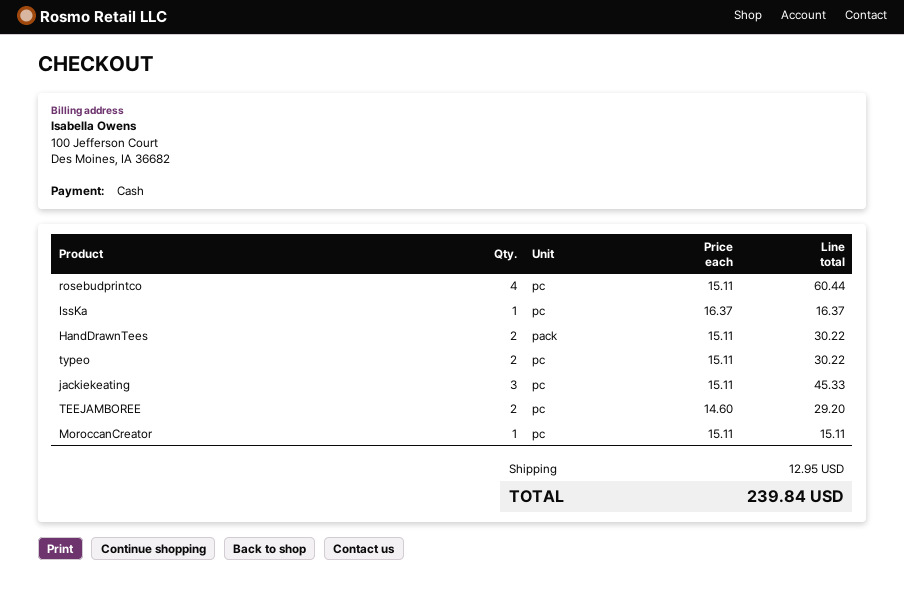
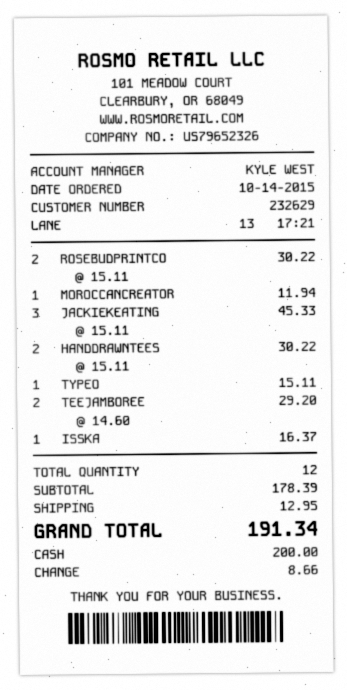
rosebudprintco: 4 x 15.11 = 60.44 -> 2 x 15.11 = 30.22
typeo: 2 x 15.11 = 30.22 -> 1 x 15.11 = 15.11
MoroccanCreator: 1 x 15.11 = 15.11 -> 1 x 11.94 = 11.94
total: 239.84 -> 191.34

